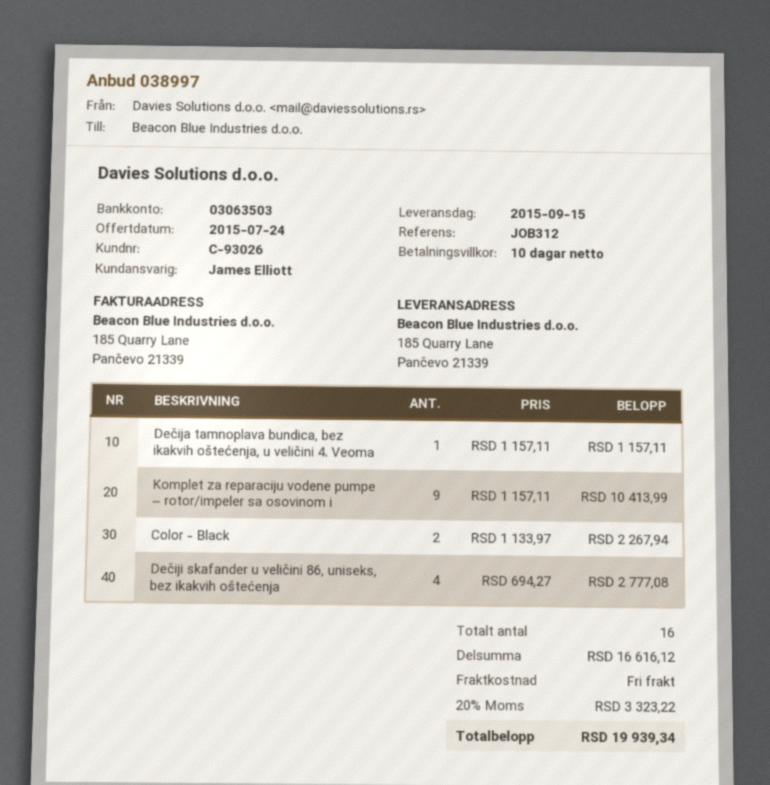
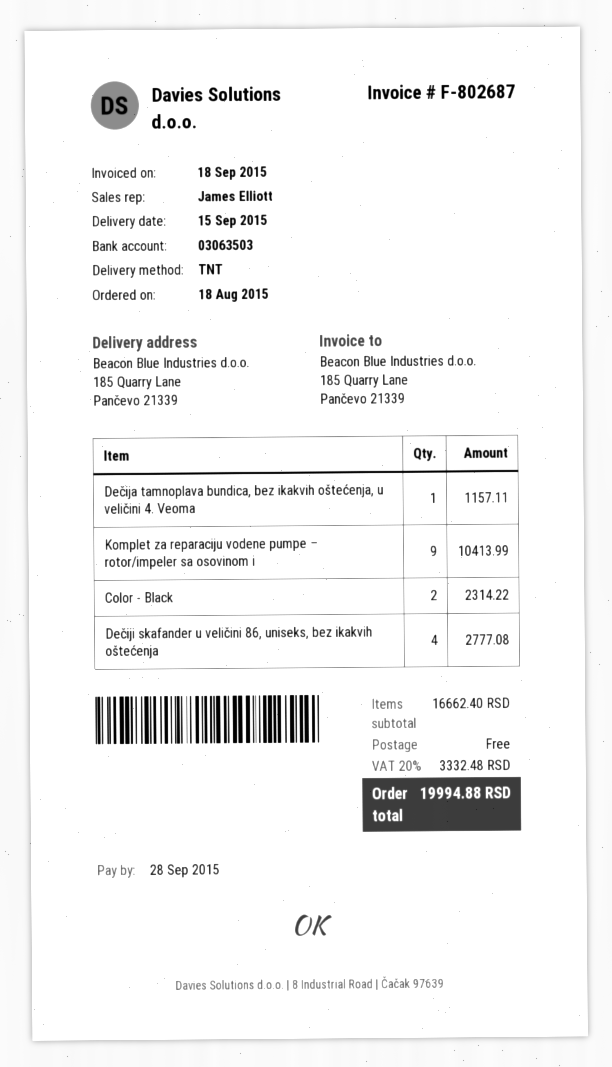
Color - Black: 2 for 2267.94 -> 2 for 2314.22
subtotal: 16616.12 -> 16662.40
tax: 20% = 3323.22 -> 20% = 3332.48
total: 19939.34 -> 19994.88

